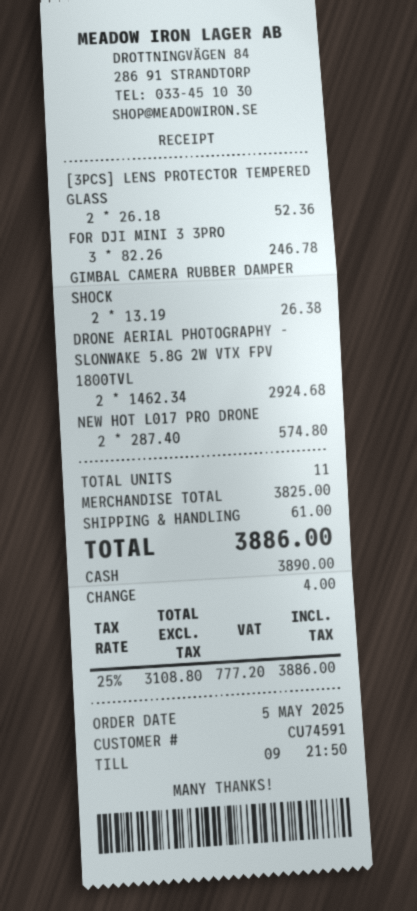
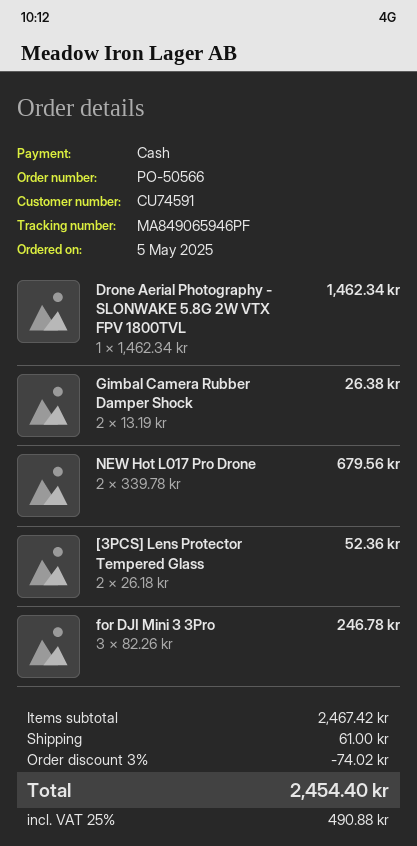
DRONE AERIAL PHOTOGRAPHY - SLONWAKE 5.8G 2W VTX FPV 1800TVL: 2 x 1462.34 = 2924.68 -> 1 x 1462.34 = 1462.34
NEW HOT L017 PRO DRONE: 2 x 287.40 = 574.80 -> 2 x 339.78 = 679.56
subtotal: 3825.00 -> 2467.42
discount: none -> 3% = 74.02
tax: 25% = 777.20 -> 25% = 490.88
total: 3886.00 -> 2454.40

